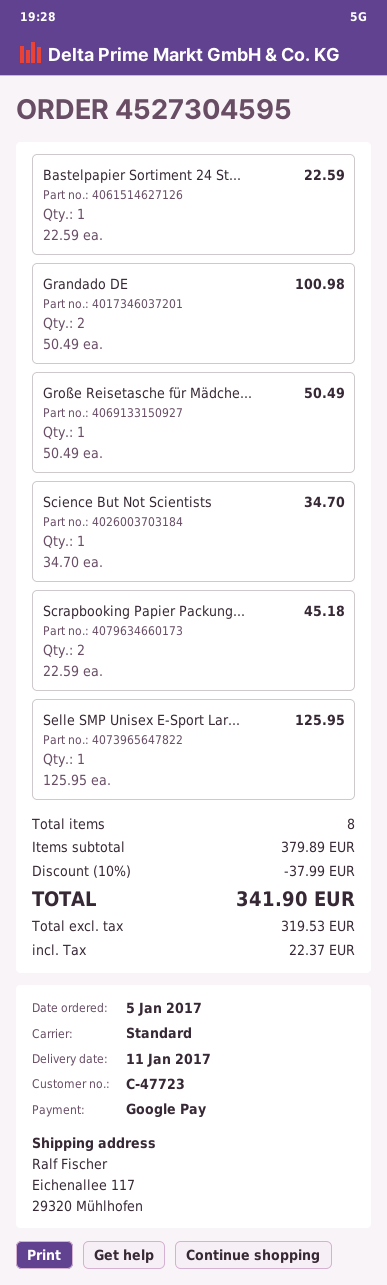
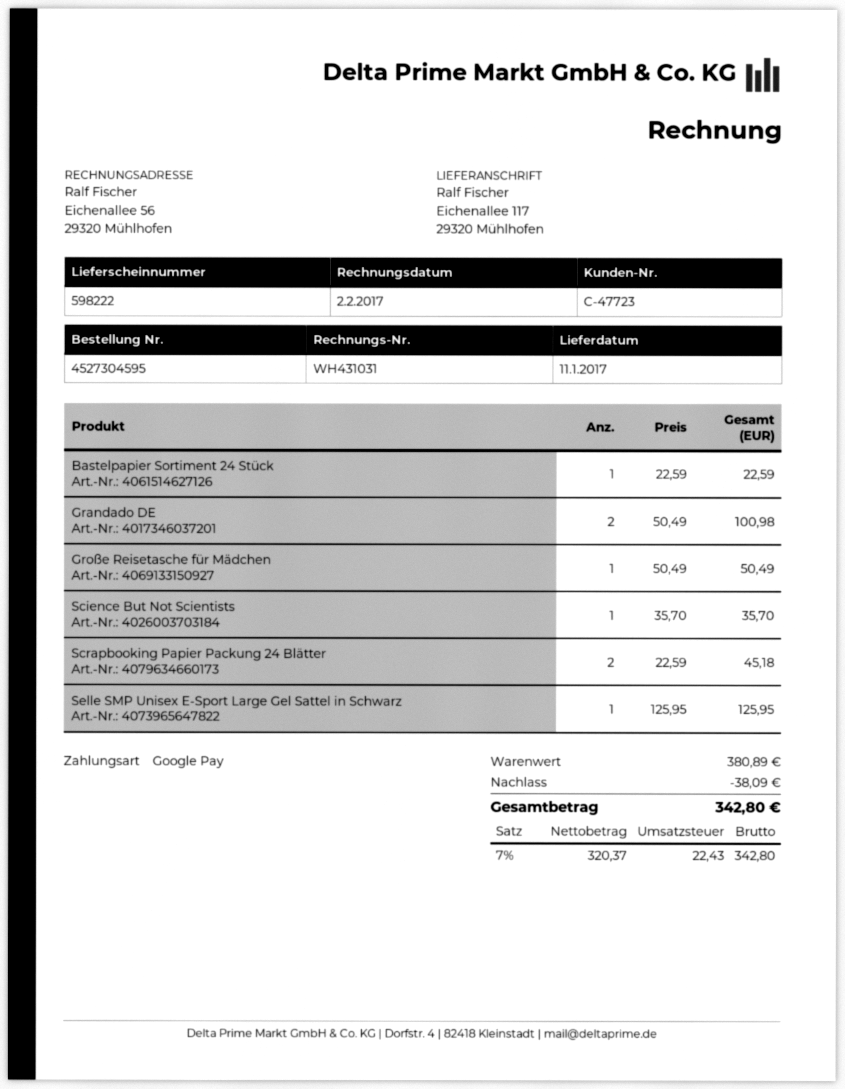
Science But Not Scientists: 1 x 34.70 = 34.70 -> 1 x 35.70 = 35.70
subtotal: 379.89 -> 380.89
discount: 37.99 -> 38.09
net: 319.53 -> 320.37
tax: 22.37 -> 22.43
total: 341.90 -> 342.80

